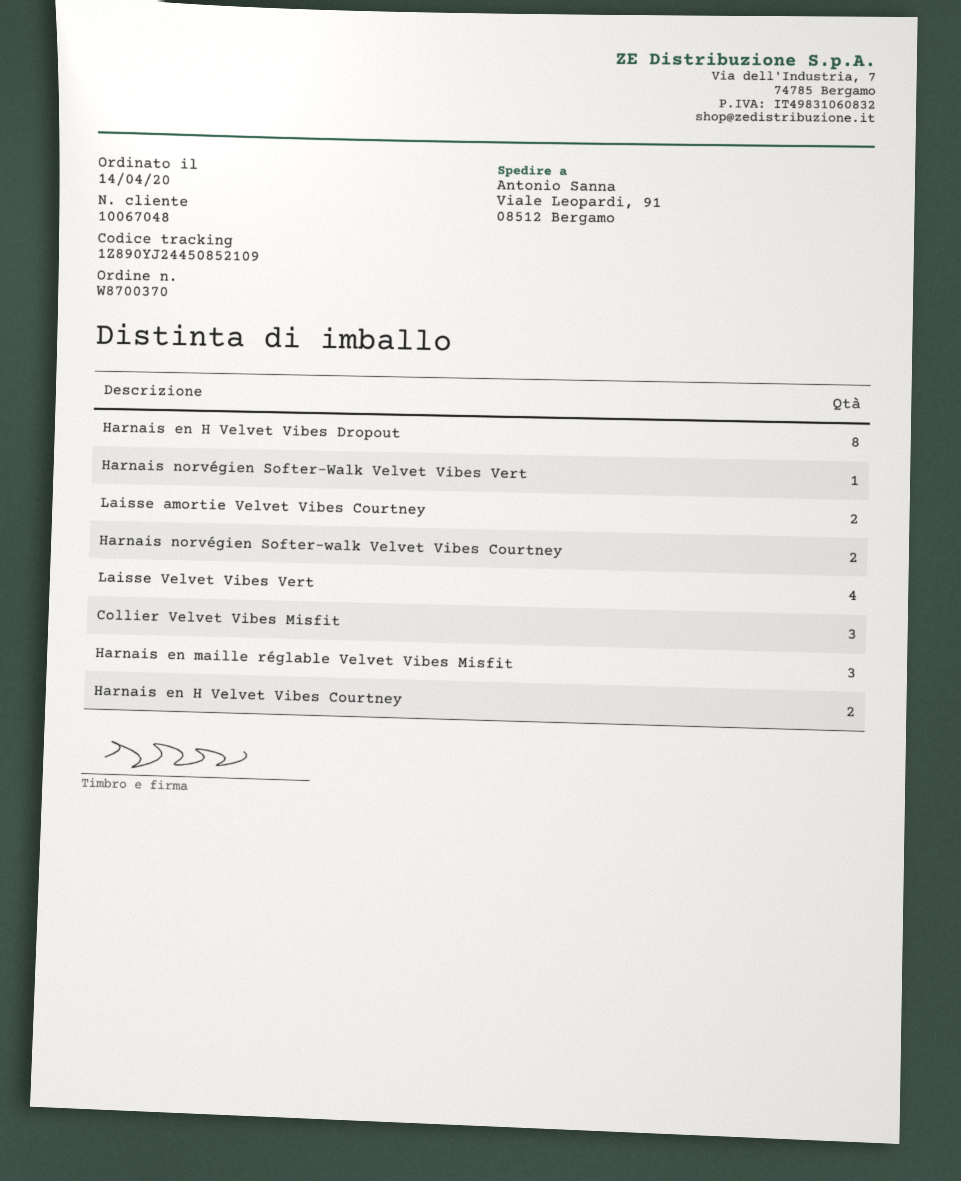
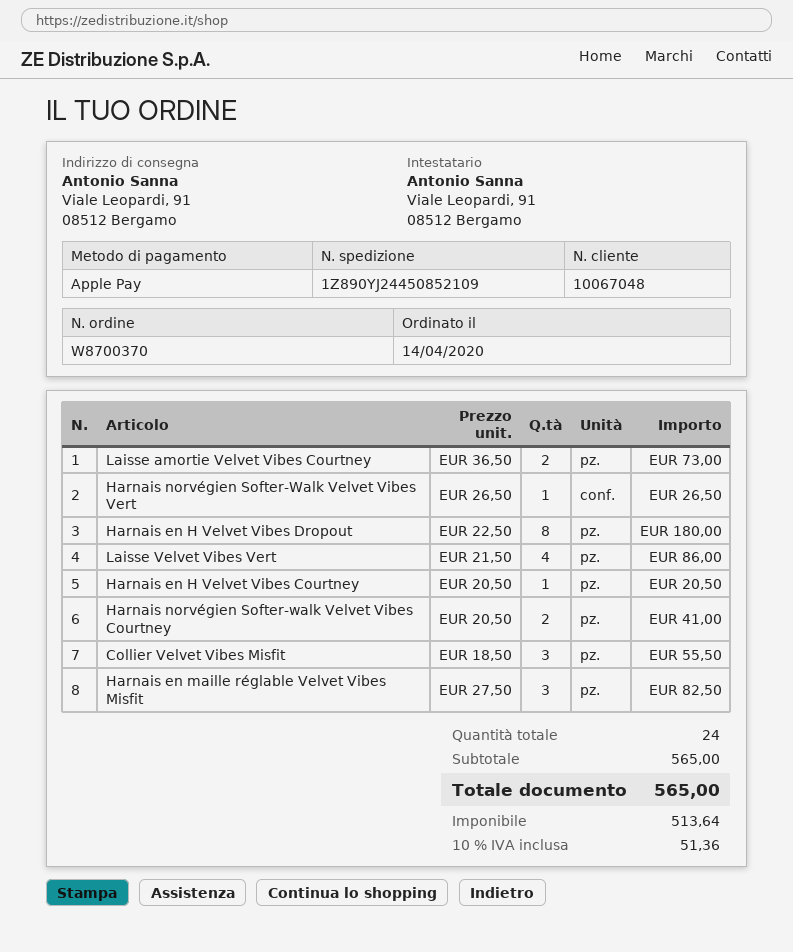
Harnais en H Velvet Vibes Courtney: 2 -> 1

